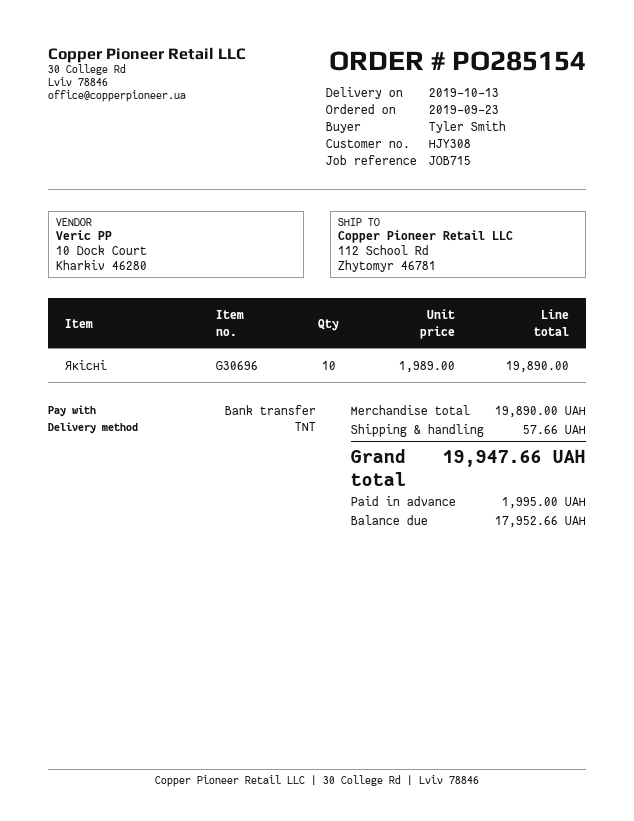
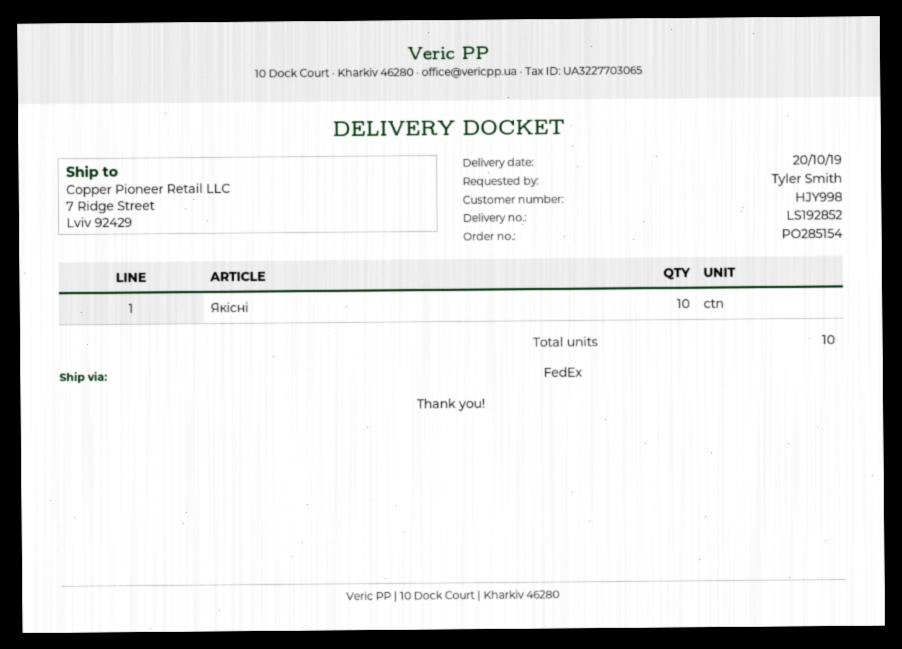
delivery date: 2019-10-13 -> 2019-10-20
customer number: HJY308 -> HJY998
shipping method: TNT -> FedEx
ship to: 112 School Rd, Zhytomyr 46781 -> 7 Ridge Street, Lviv 92429

